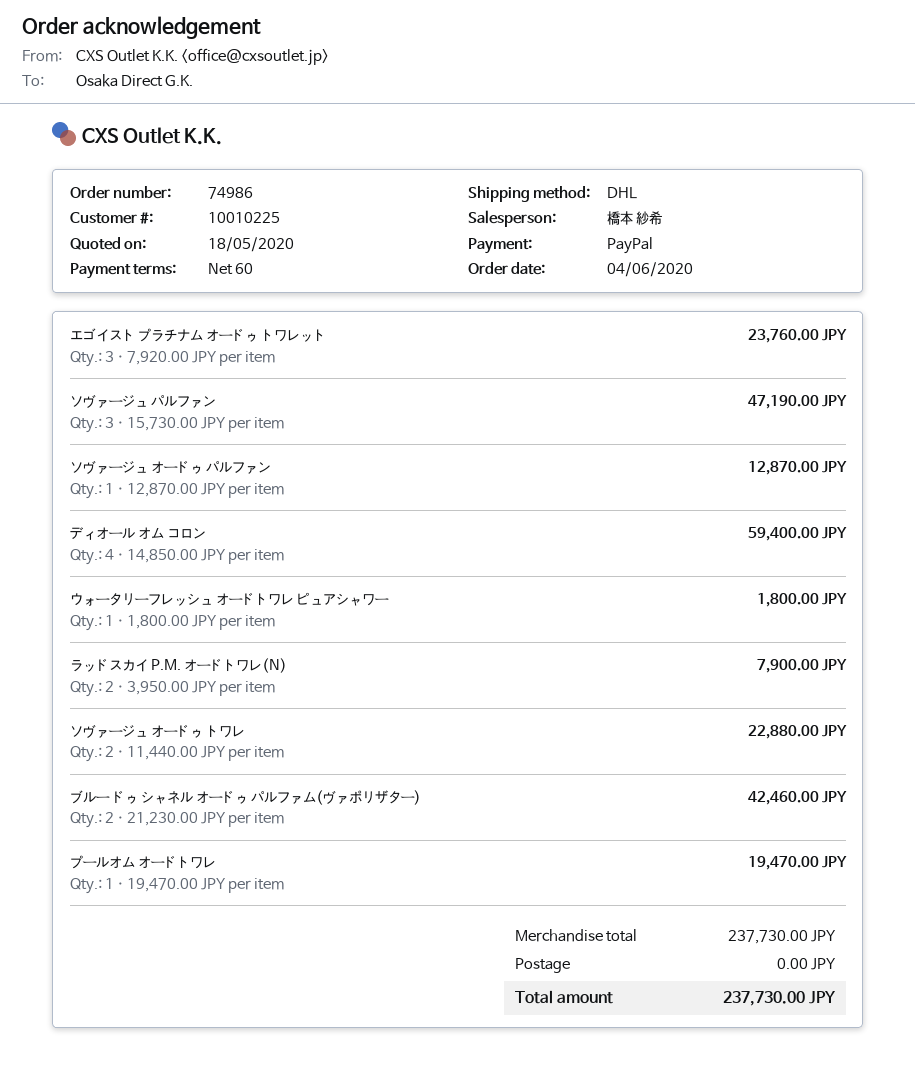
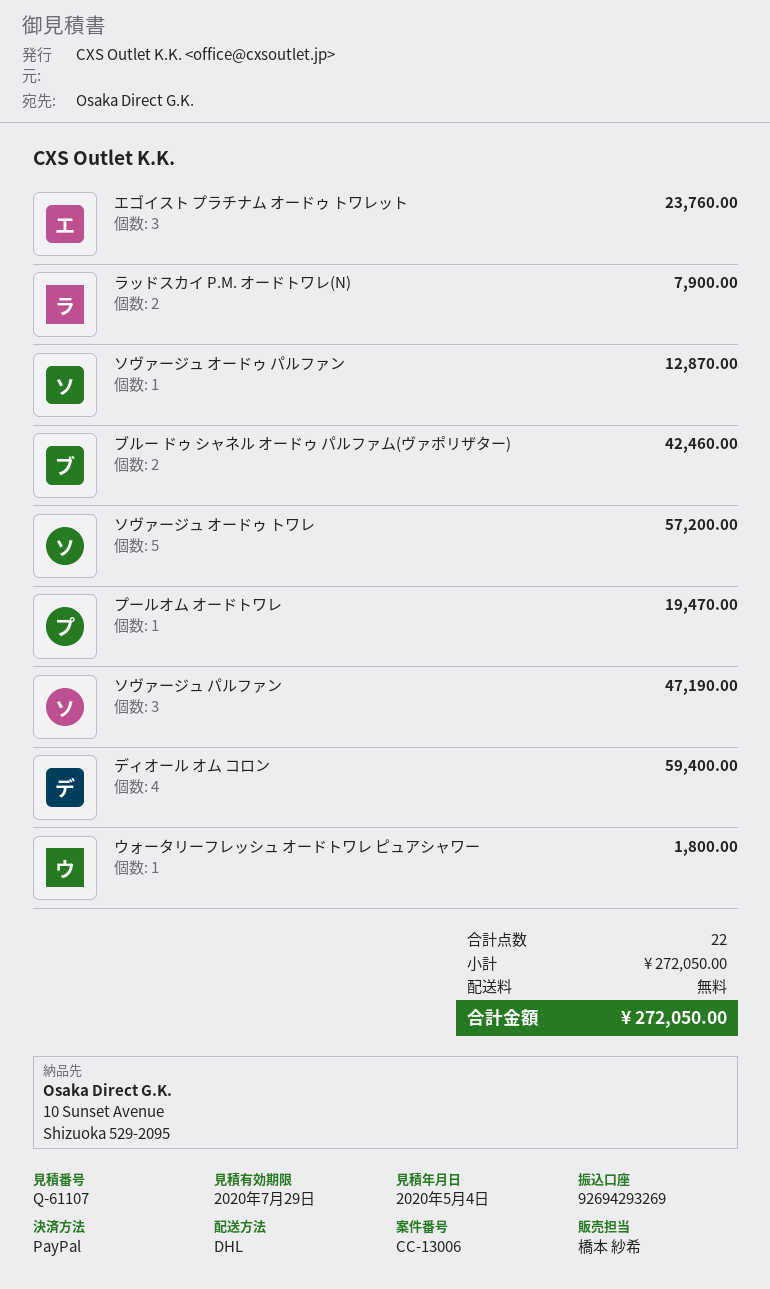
quote date: 2020-05-18 -> 2020-05-04
ソヴァージュ オードゥ トワレ: 2 for 22880.00 -> 5 for 57200.00
subtotal: 237730.00 -> 272050.00
total: 237730.00 -> 272050.00

